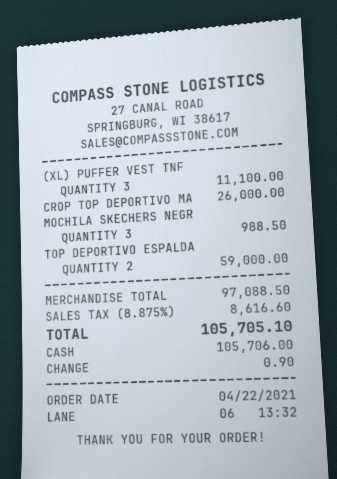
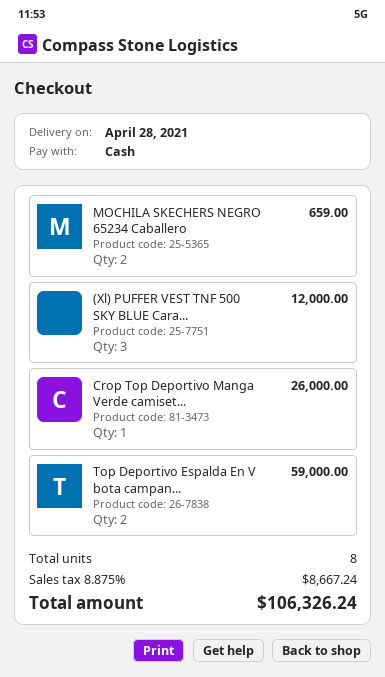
(XL) PUFFER VEST TNF: 3 for 11100.00 -> 3 for 12000.00
MOCHILA SKECHERS NEGR: 3 for 988.50 -> 2 for 659.00
tax: 8.875% = 8616.60 -> 8.875% = 8667.24
total: 105705.10 -> 106326.24

